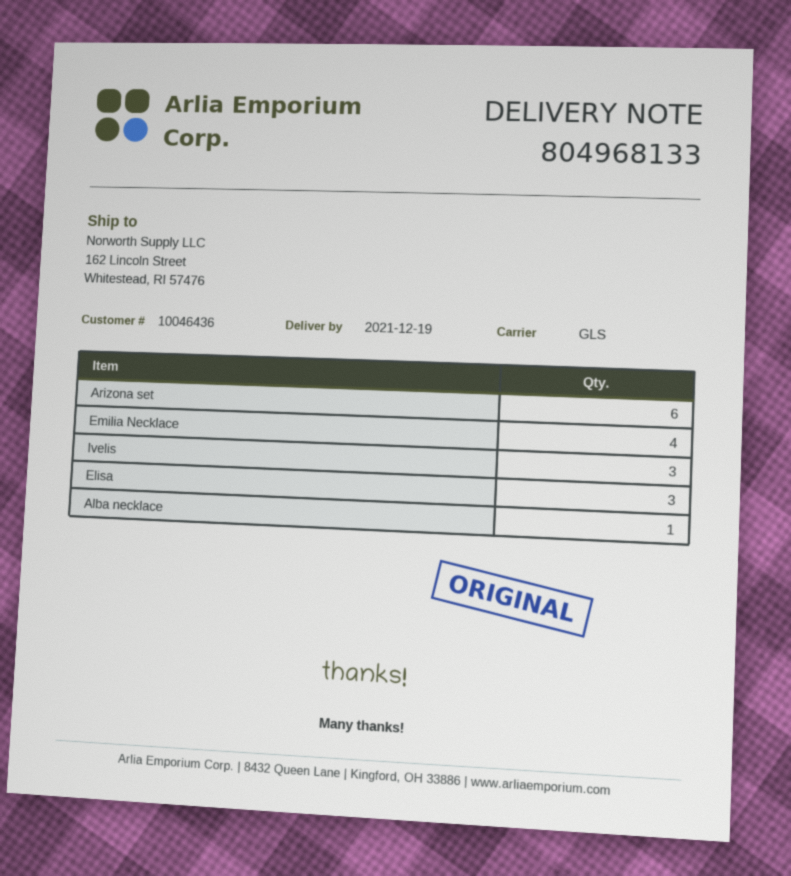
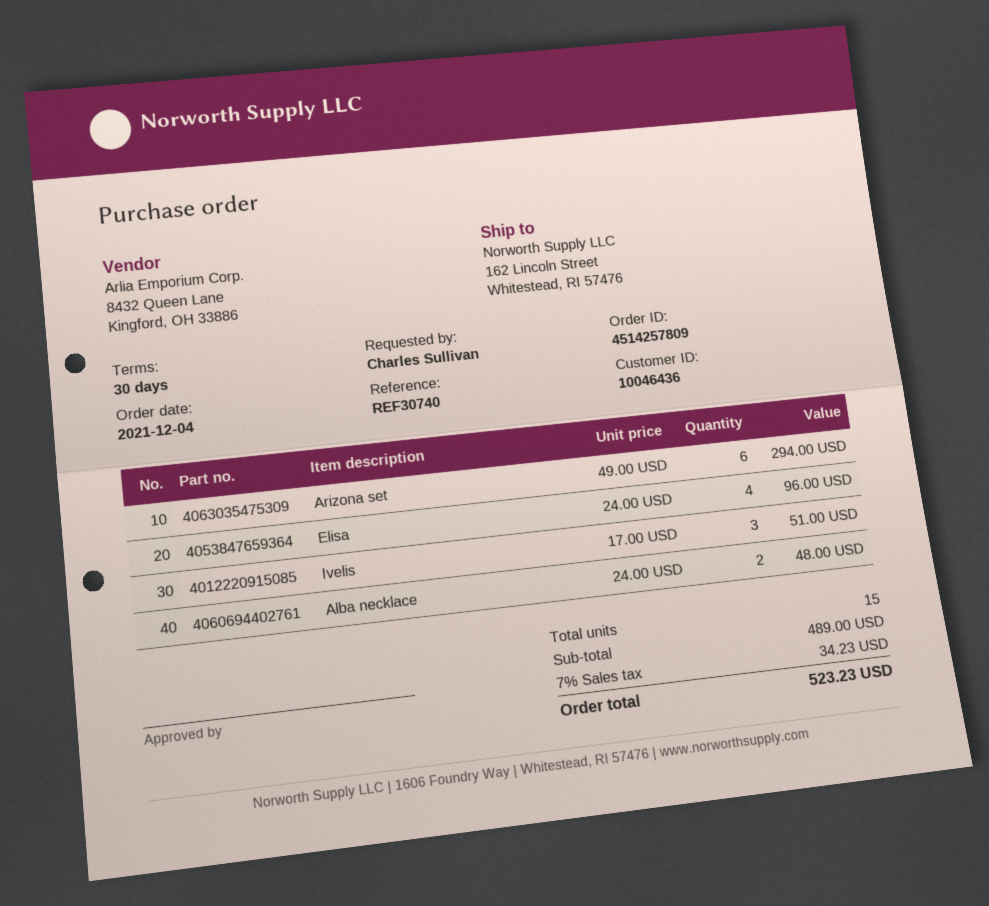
Emilia Necklace: 4 -> none
Elisa: 3 -> 4
Alba necklace: 1 -> 2

